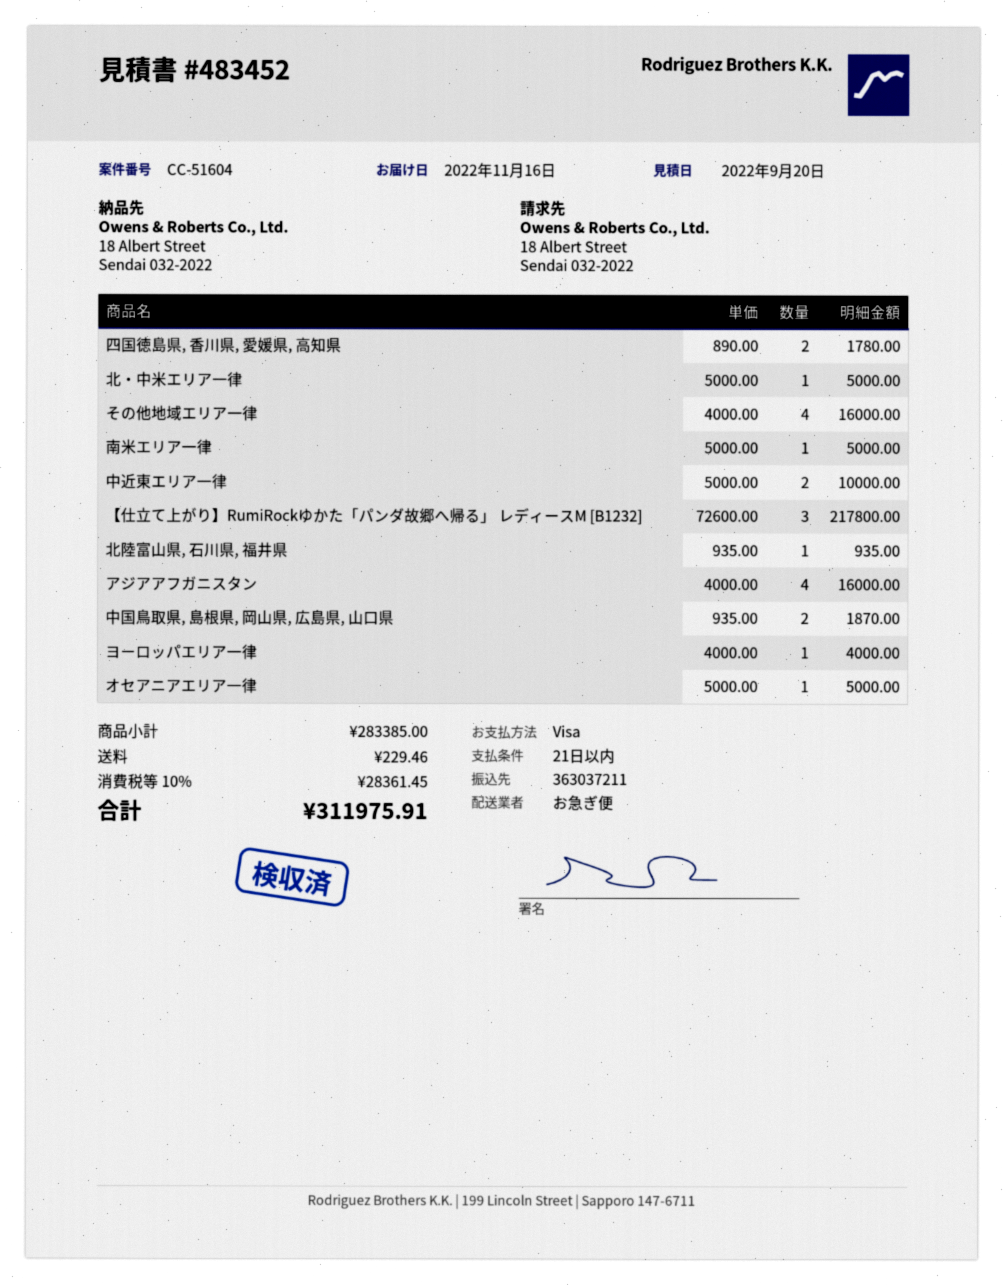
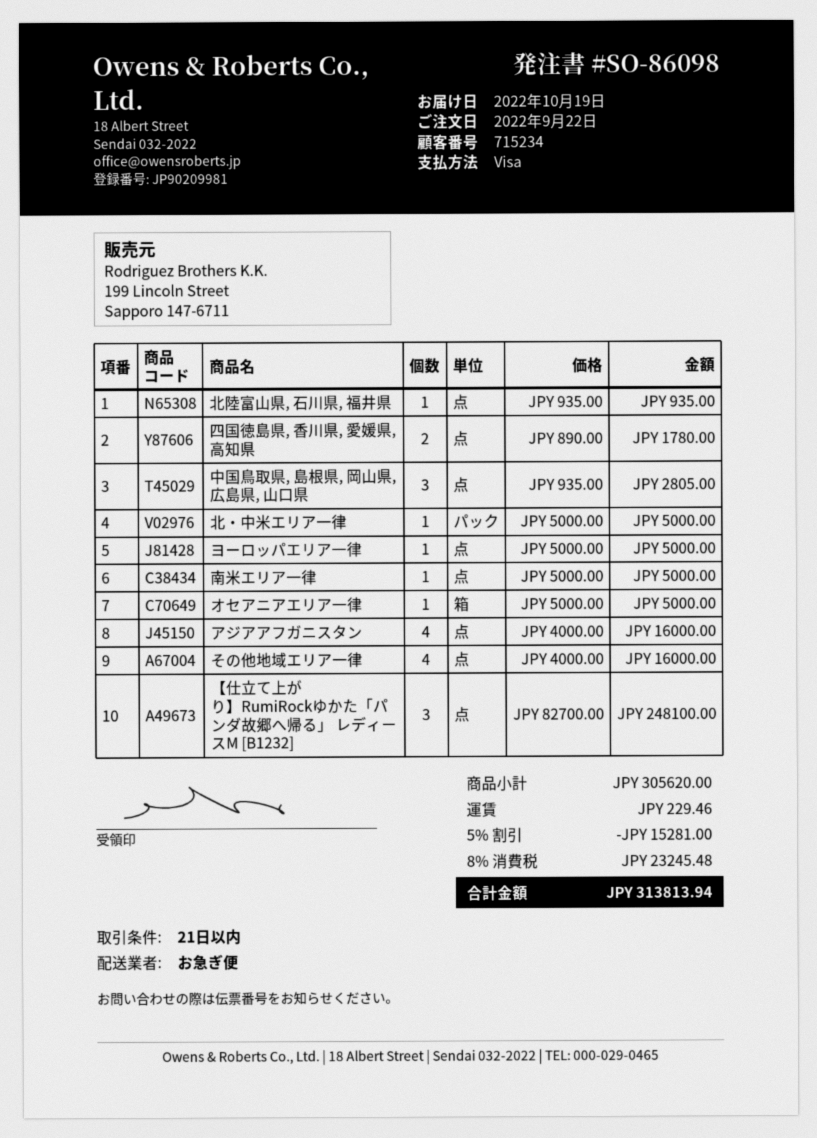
delivery date: 2022-11-16 -> 2022-10-19
中近東エリア一律: 2 x 5000.00 = 10000.00 -> none
【仕立て上がり】RumiRockゆかた「パンダ故郷へ帰る」 レディースM [B1232]: 3 x 72600.00 = 217800.00 -> 3 x 82700.00 = 248100.00
中国鳥取県, 島根県, 岡山県, 広島県, 山口県: 2 x 935.00 = 1870.00 -> 3 x 935.00 = 2805.00
ヨーロッパエリア一律: 1 x 4000.00 = 4000.00 -> 1 x 5000.00 = 5000.00
subtotal: 283385.00 -> 305620.00
discount: none -> 5% = 15281.00
tax: 10% = 28361.45 -> 8% = 23245.48
total: 311975.91 -> 313813.94

